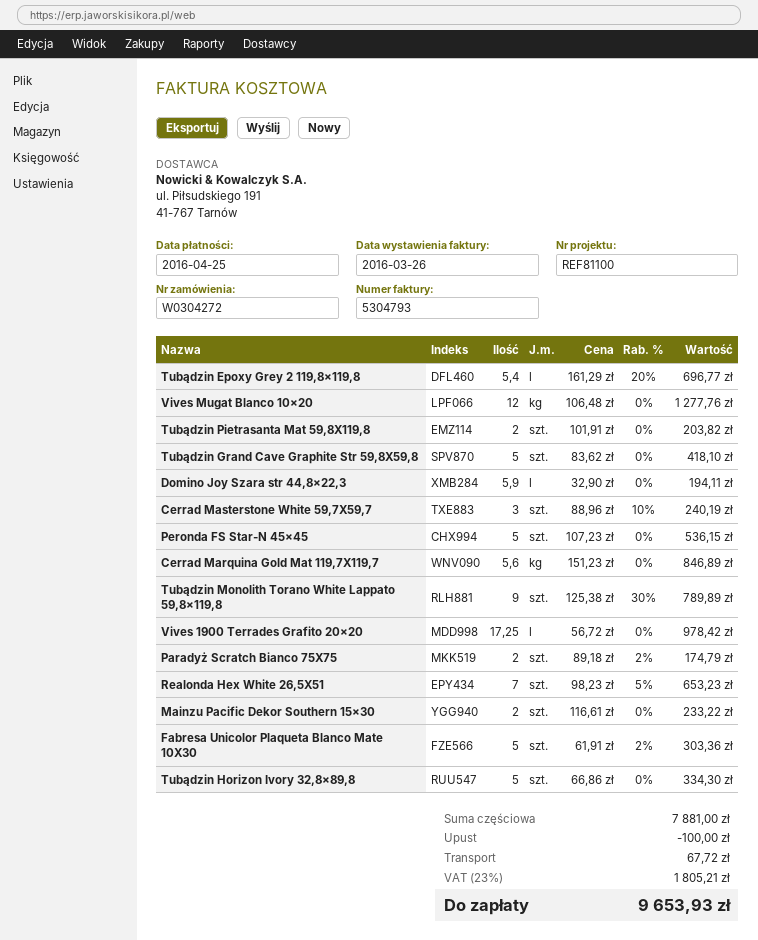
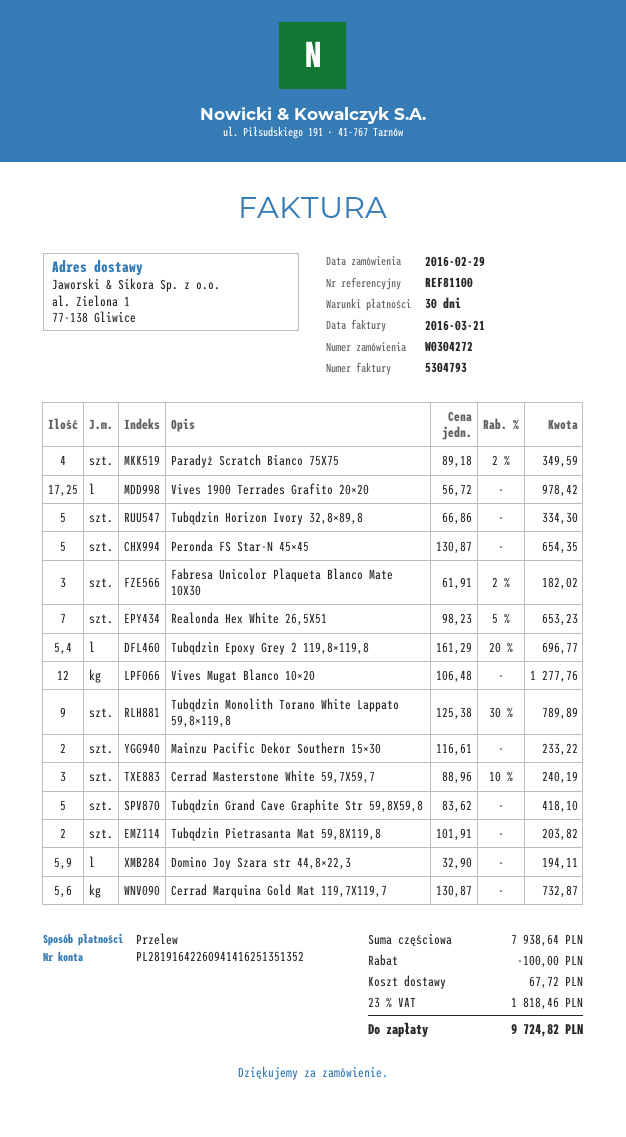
invoice date: 2016-03-26 -> 2016-03-21
Peronda FS Star-N 45×45: 5 x 107.23 = 536.15 -> 5 x 130.87 = 654.35
Cerrad Marquina Gold Mat 119,7X119,7: 5.6 x 151.23 = 846.89 -> 5.6 x 130.87 = 732.87
Paradyż Scratch Bianco 75X75: 2 x 89.18 - 2% = 174.79 -> 4 x 89.18 - 2% = 349.59
Fabresa Unicolor Plaqueta Blanco Mate 10X30: 5 x 61.91 - 2% = 303.36 -> 3 x 61.91 - 2% = 182.02
subtotal: 7881.00 -> 7938.64
tax: 23% = 1805.21 -> 23% = 1818.46
total: 9653.93 -> 9724.82

